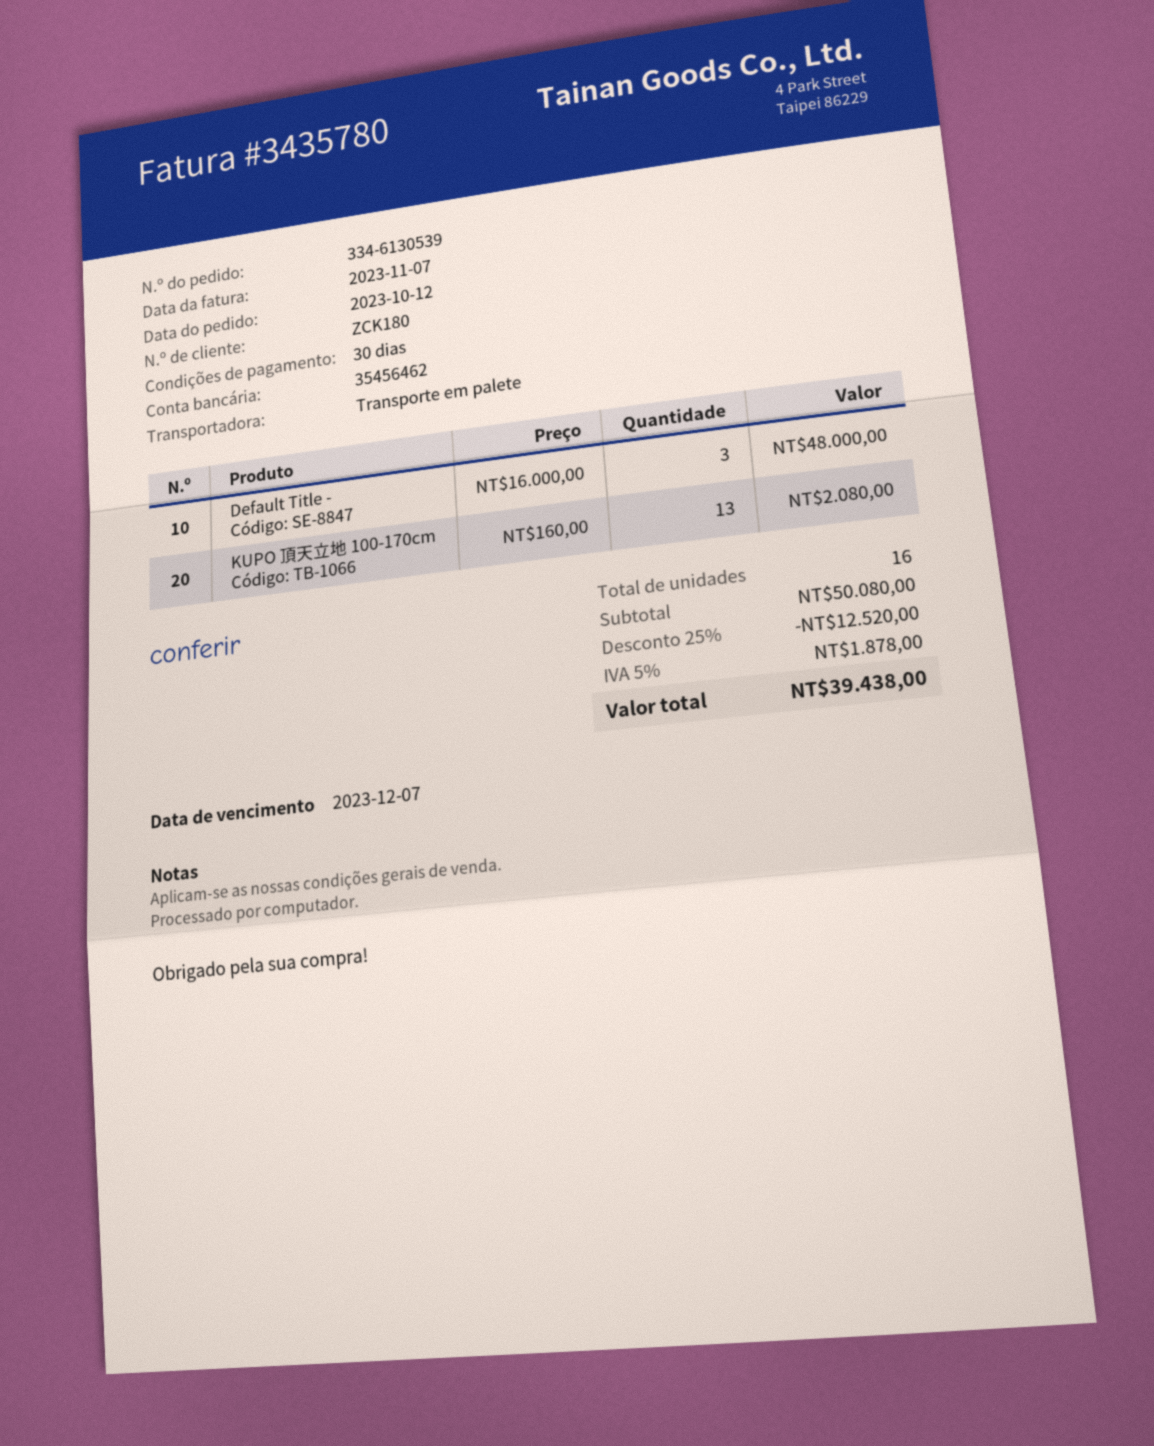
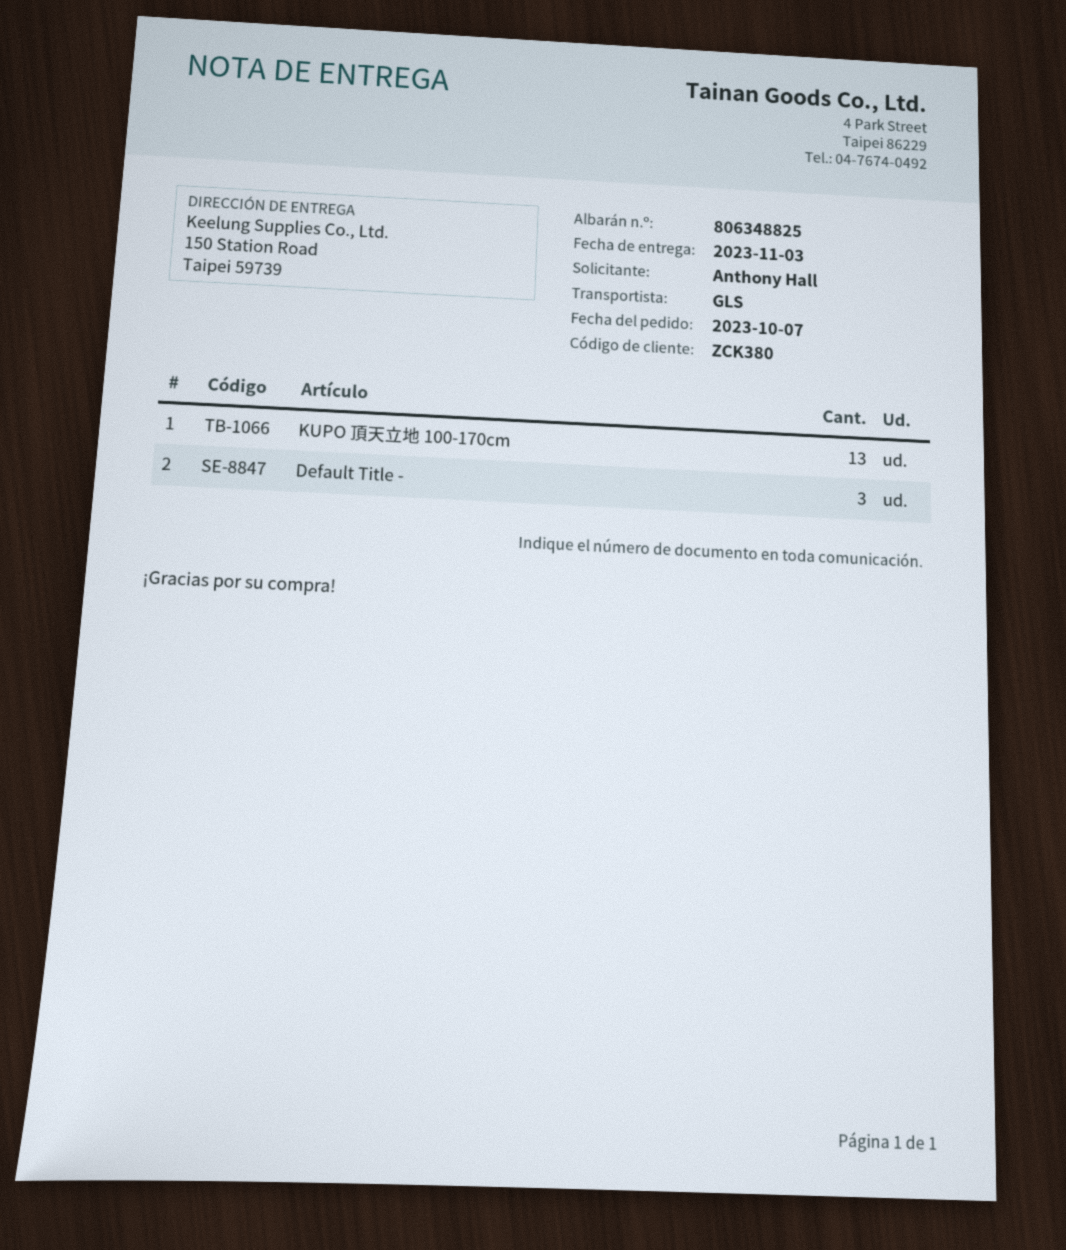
order date: 2023-10-12 -> 2023-10-07
customer number: ZCK180 -> ZCK380
shipping method: pallet freight -> GLS

